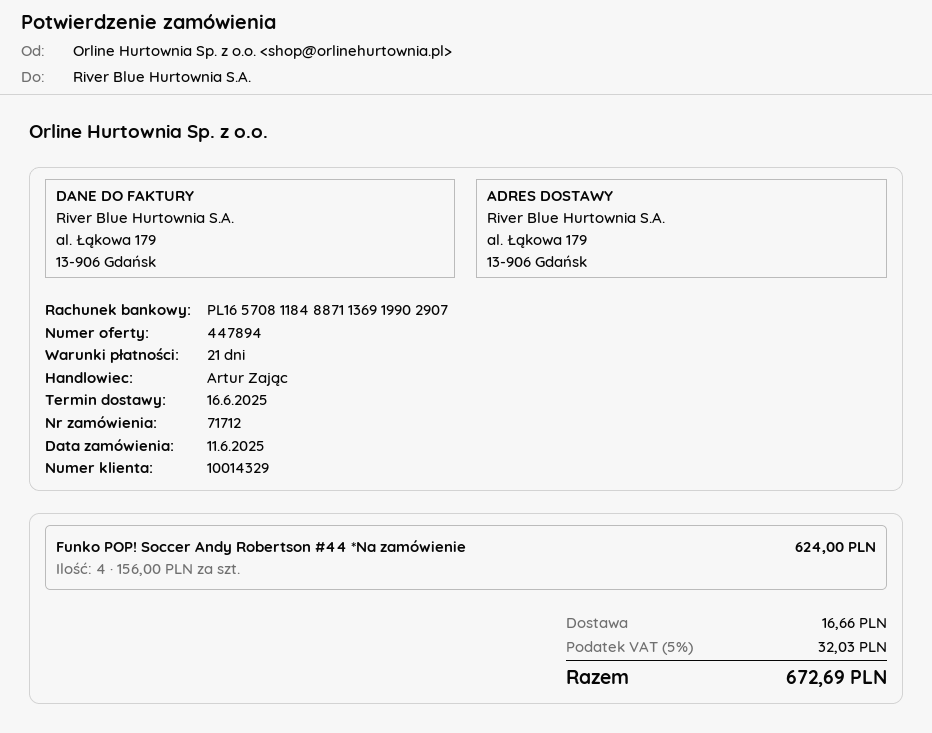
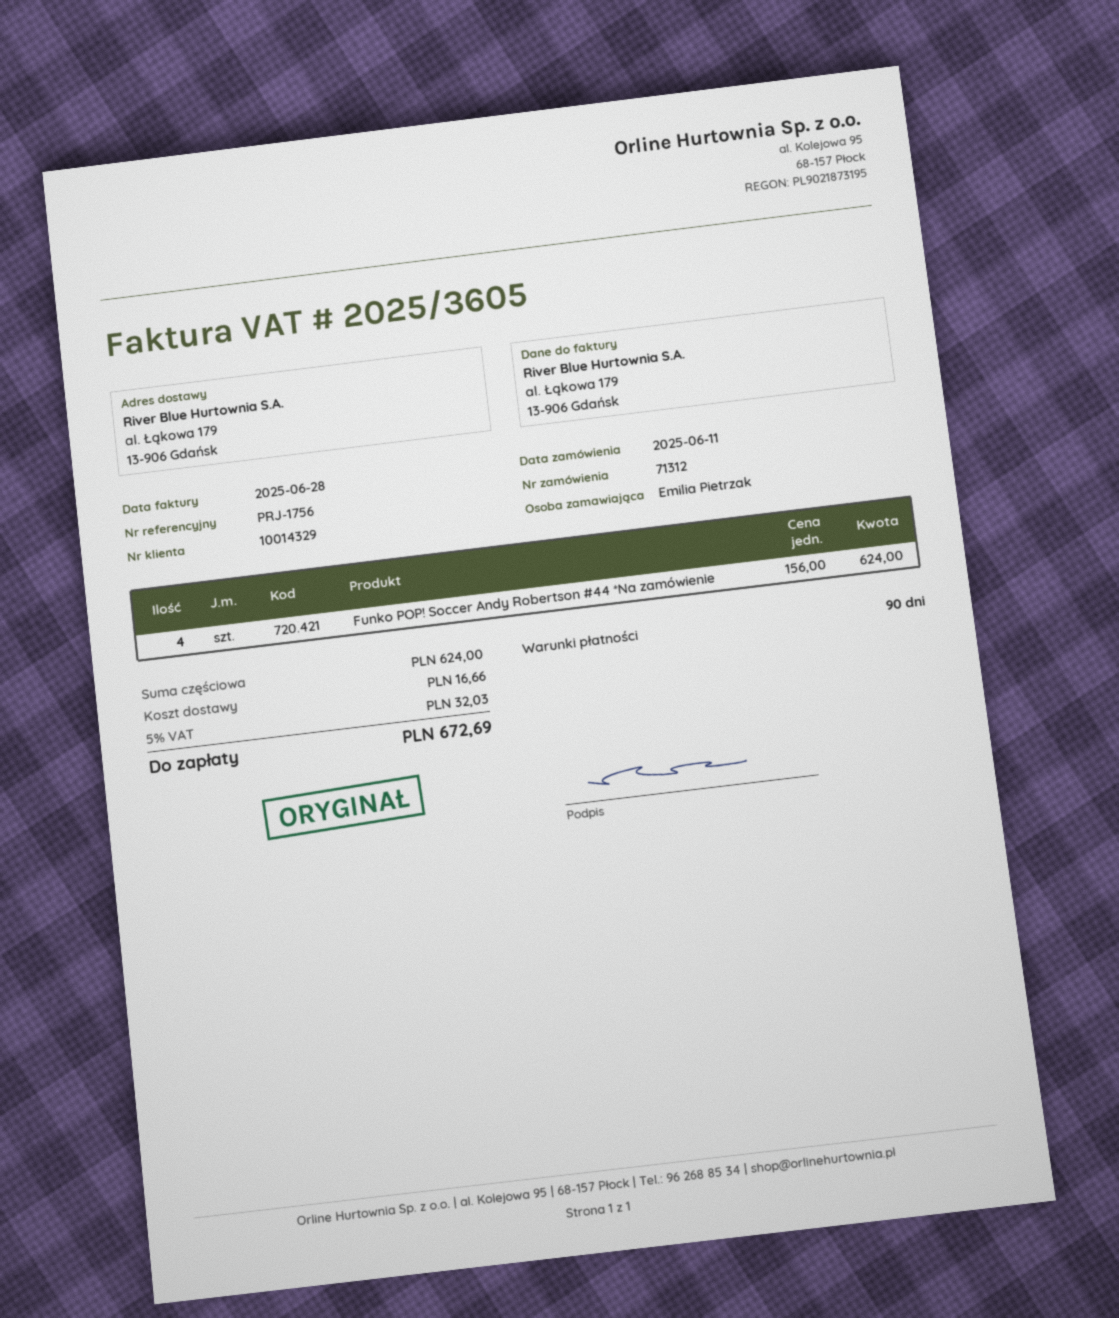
order number: 71712 -> 71312
payment terms: 21 days -> 90 days

